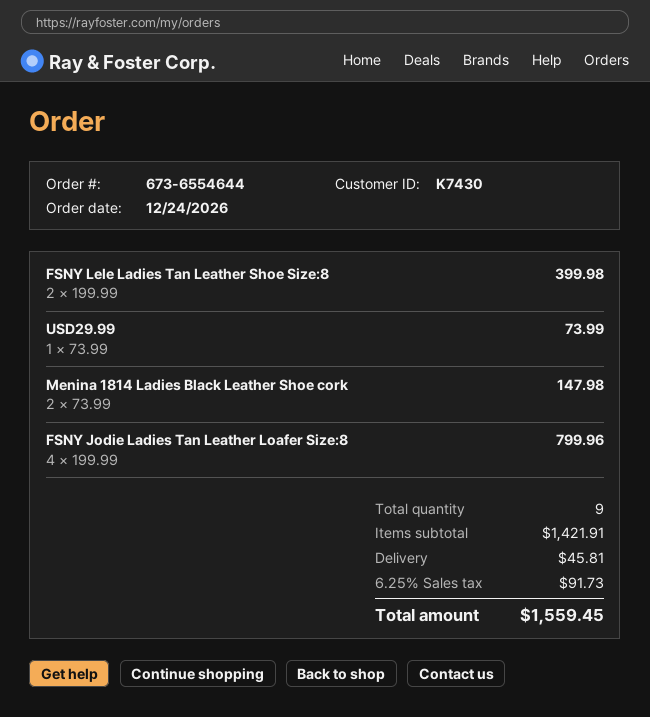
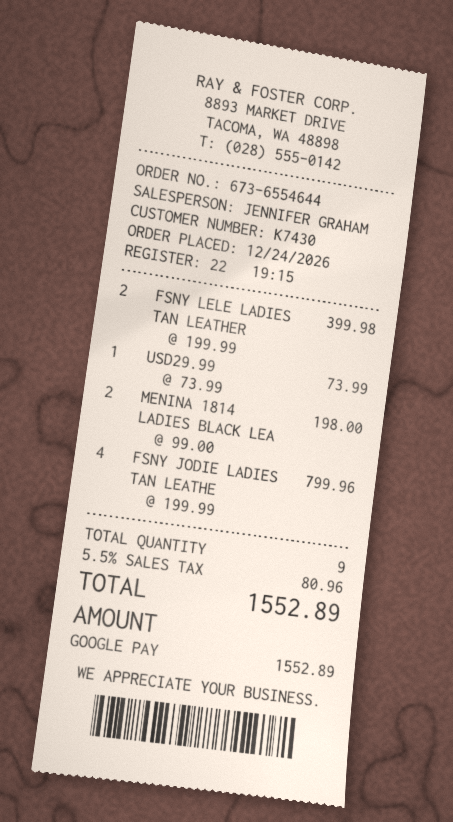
Menina 1814 Ladies Black Leather Shoe cork: 2 x 73.99 = 147.98 -> 2 x 99.00 = 198.00
shipping: 45.81 -> none
tax: 6.25% = 91.73 -> 5.5% = 80.96
total: 1559.45 -> 1552.89

